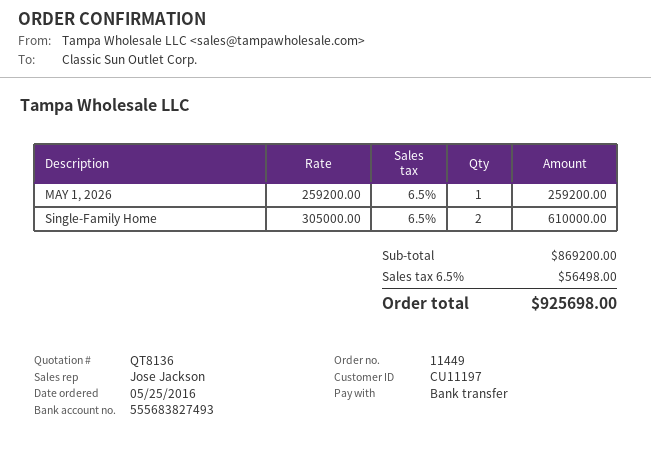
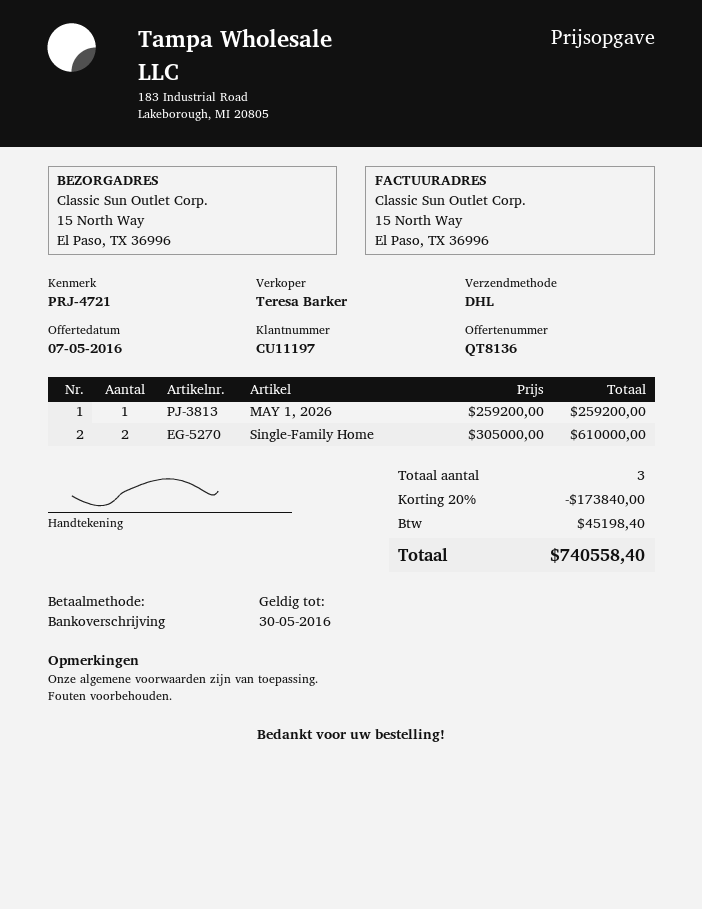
sales rep: Jose Jackson -> Teresa Barker
discount: none -> 20% = 173840.00
tax: 56498.00 -> 45198.40
total: 925698.00 -> 740558.40

